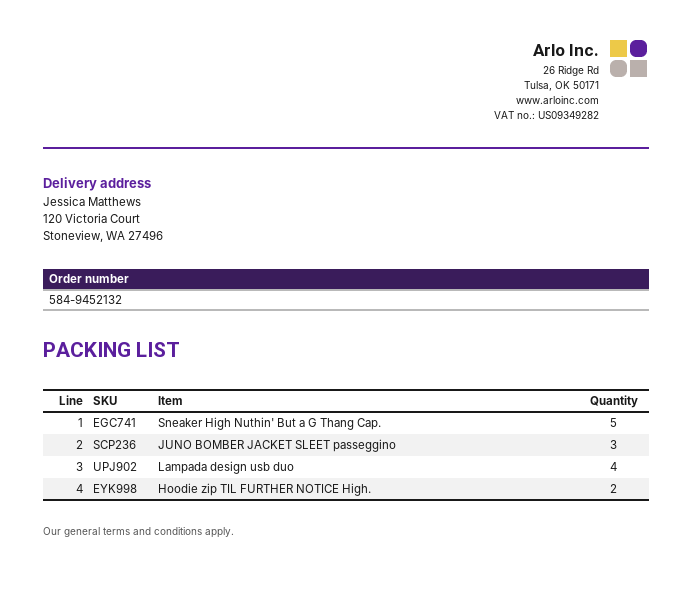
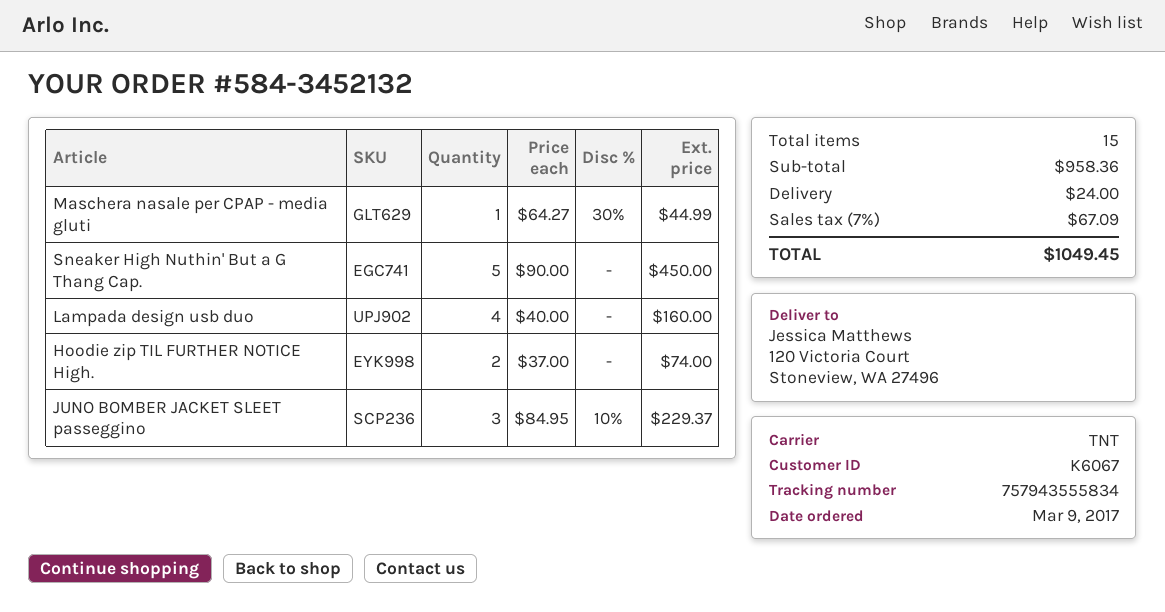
order number: 584-9452132 -> 584-3452132
Maschera nasale per CPAP - media gluti: none -> 1

